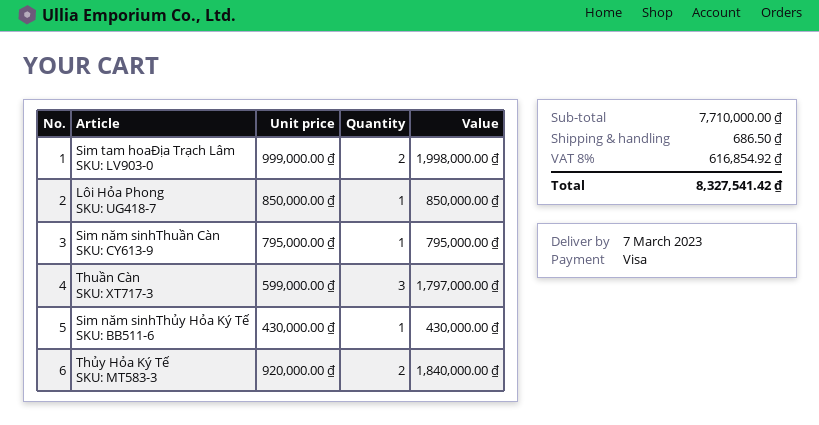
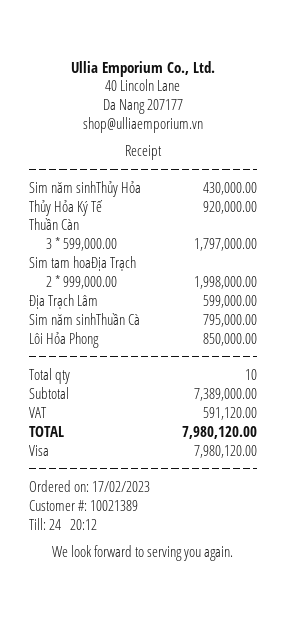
Thủy Hỏa Ký Tế: 2 x 920000.00 = 1840000.00 -> 1 x 920000.00 = 920000.00
Địa Trạch Lâm: none -> 1 x 599000.00 = 599000.00
subtotal: 7710000.00 -> 7389000.00
shipping: 686.50 -> none
tax: 616854.92 -> 591120.00
total: 8327541.42 -> 7980120.00

